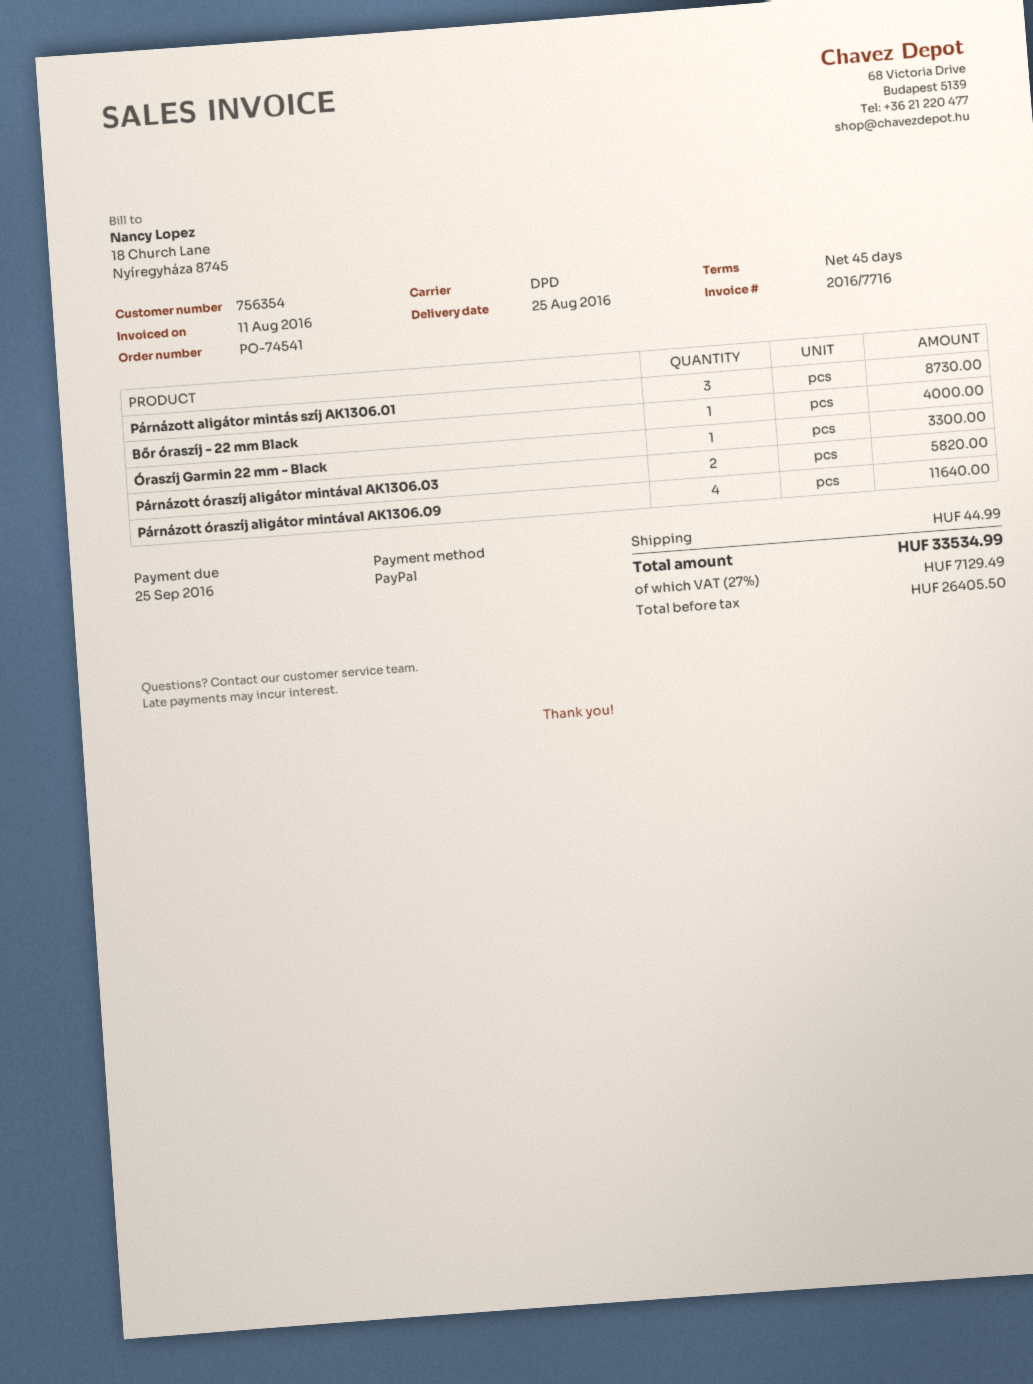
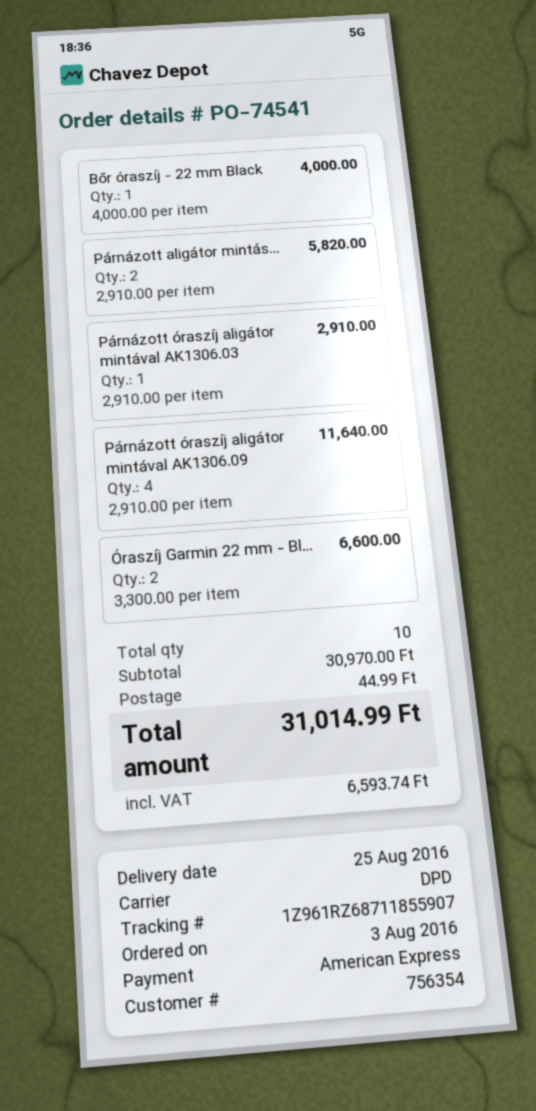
payment method: PayPal -> American Express
Párnázott aligátor mintás szíj AK1306.01: 3 for 8730.00 -> 2 for 5820.00
Óraszíj Garmin 22 mm - Black: 1 for 3300.00 -> 2 for 6600.00
Párnázott óraszíj aligátor mintával AK1306.03: 2 for 5820.00 -> 1 for 2910.00
tax: 7129.49 -> 6593.74
total: 33534.99 -> 31014.99

